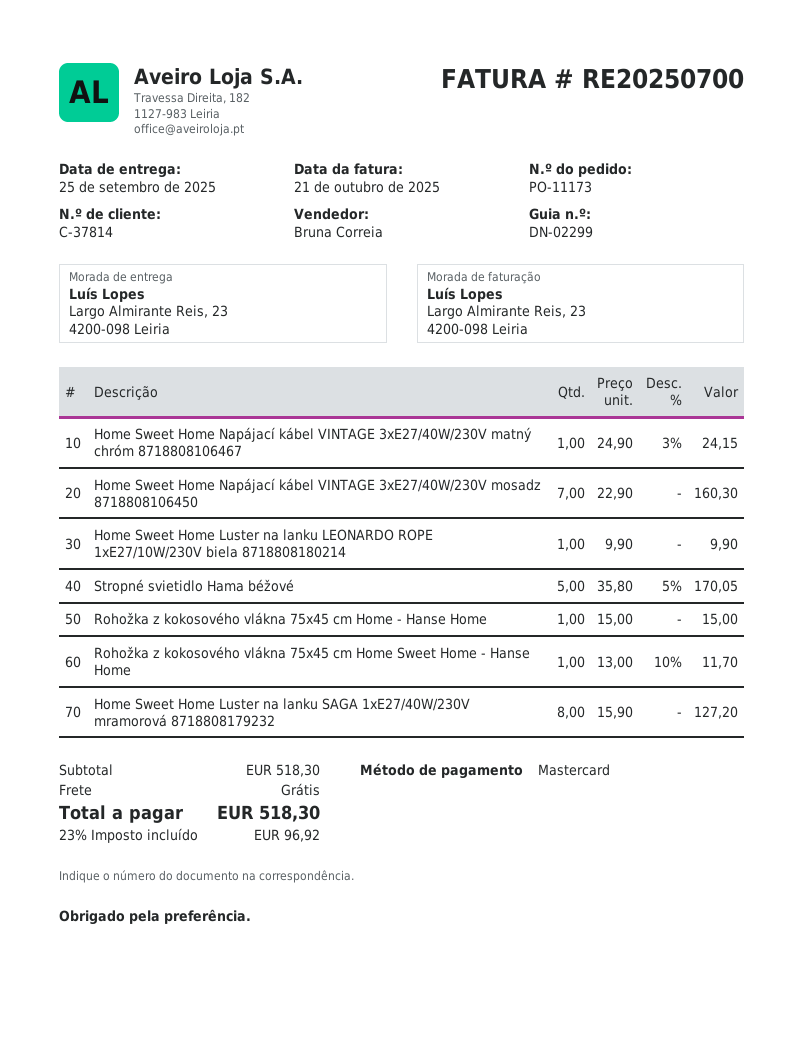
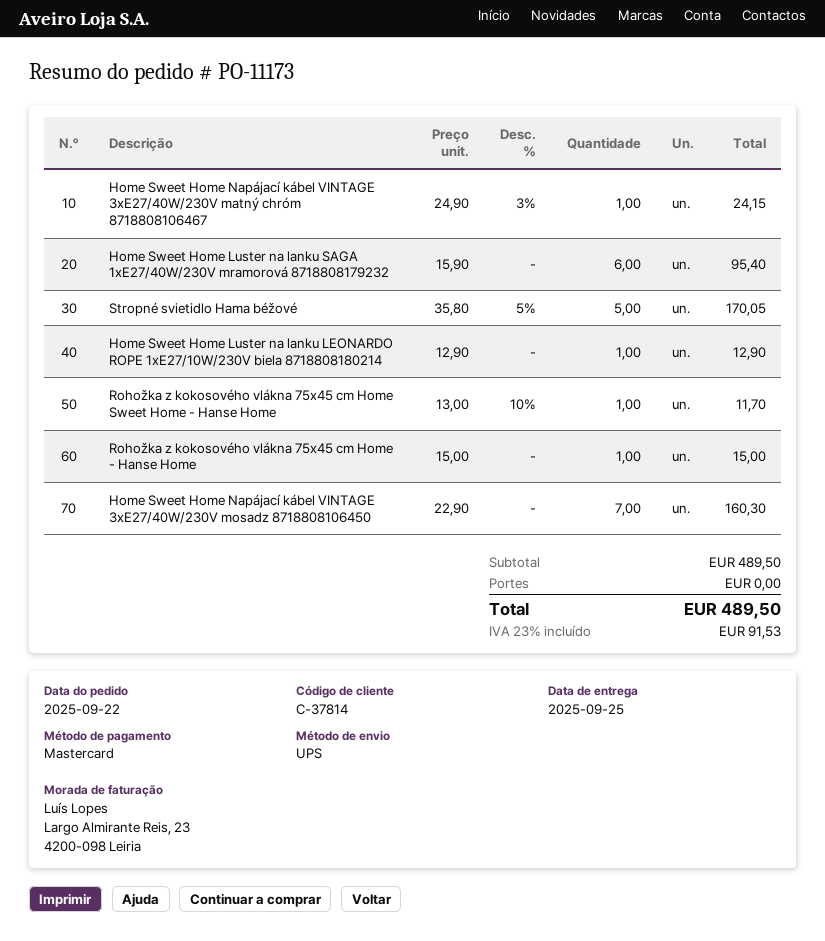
Home Sweet Home Luster na lanku LEONARDO ROPE 1xE27/10W/230V biela 8718808180214: 1 x 9.90 = 9.90 -> 1 x 12.90 = 12.90
Home Sweet Home Luster na lanku SAGA 1xE27/40W/230V mramorová 8718808179232: 8 x 15.90 = 127.20 -> 6 x 15.90 = 95.40
subtotal: 518.30 -> 489.50
tax: 23% = 96.92 -> 23% = 91.53
total: 518.30 -> 489.50

